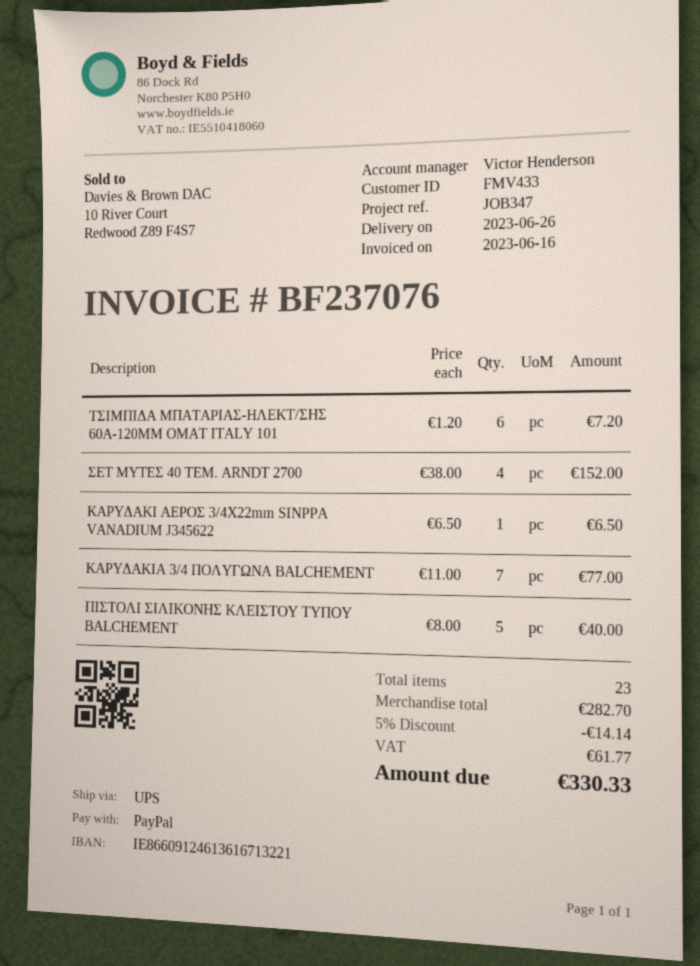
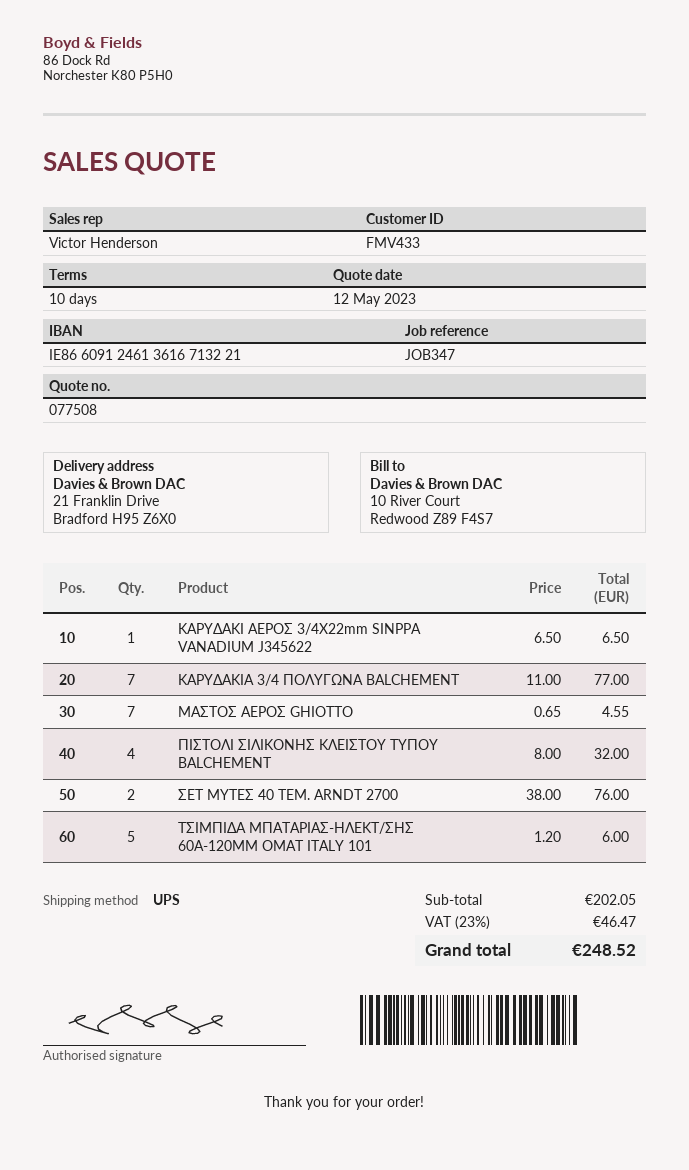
ΤΣΙΜΠΙΔΑ ΜΠΑΤΑΡΙΑΣ-ΗΛΕΚΤ/ΣΗΣ 60Α-120ΜΜ ΟΜΑΤ ITALY 101: 6 x 1.20 = 7.20 -> 5 x 1.20 = 6.00
ΣΕΤ ΜΥΤΕΣ 40 ΤΕΜ. ARNDT 2700: 4 x 38.00 = 152.00 -> 2 x 38.00 = 76.00
ΠΙΣΤΟΛΙ ΣΙΛΙΚΟΝΗΣ ΚΛΕΙΣΤΟΥ ΤΥΠΟΥ BALCHEMENT: 5 x 8.00 = 40.00 -> 4 x 8.00 = 32.00
ΜΑΣΤΟΣ ΑΕΡΟΣ GHIOTTO: none -> 7 x 0.65 = 4.55
subtotal: 282.70 -> 202.05
discount: 5% = 14.14 -> none
tax: 61.77 -> 46.47
total: 330.33 -> 248.52

